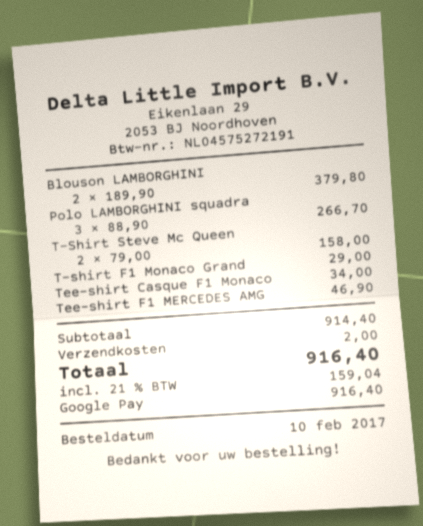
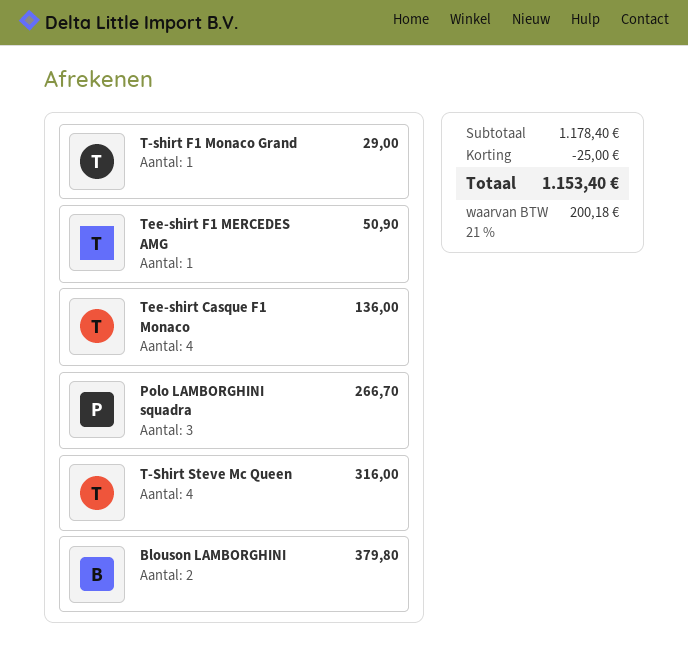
T-Shirt Steve Mc Queen: 2 for 158.00 -> 4 for 316.00
Tee-shirt Casque F1 Monaco: 1 for 34.00 -> 4 for 136.00
Tee-shirt F1 MERCEDES AMG: 1 for 46.90 -> 1 for 50.90
subtotal: 914.40 -> 1178.40
discount: none -> 25.00
shipping: 2.00 -> none
tax: 21% = 159.04 -> 21% = 200.18
total: 916.40 -> 1153.40

